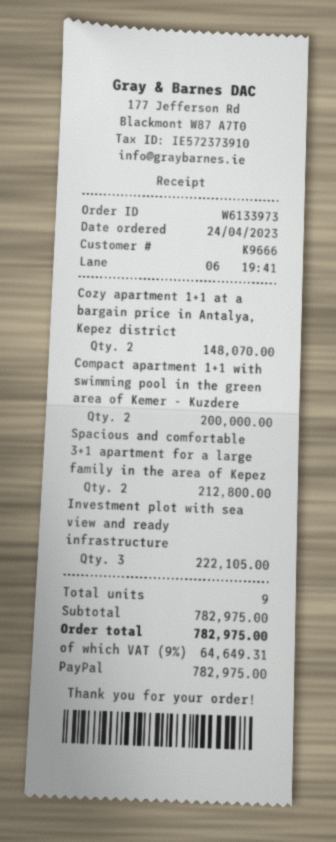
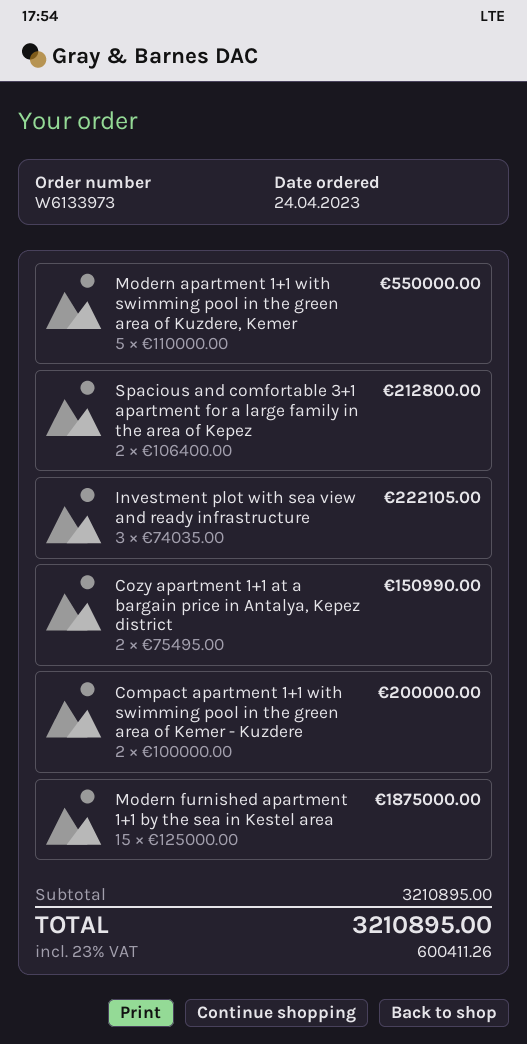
Cozy apartment 1+1 at a bargain price in Antalya, Kepez district: 2 for 148070.00 -> 2 for 150990.00
Modern apartment 1+1 with swimming pool in the green area of Kuzdere, Kemer: none -> 5 for 550000.00
Modern furnished apartment 1+1 by the sea in Kestel area: none -> 15 for 1875000.00
subtotal: 782975.00 -> 3210895.00
tax: 9% = 64649.31 -> 23% = 600411.26
total: 782975.00 -> 3210895.00

